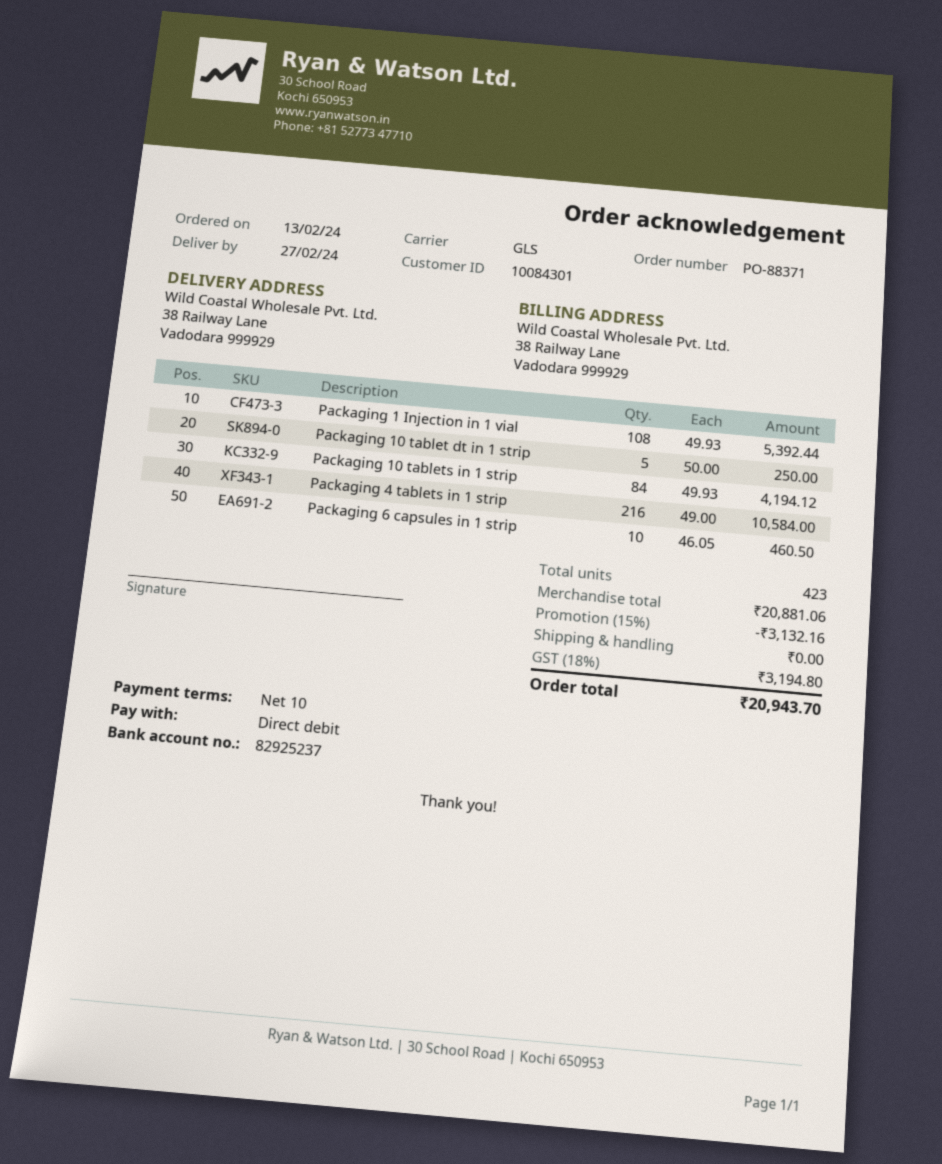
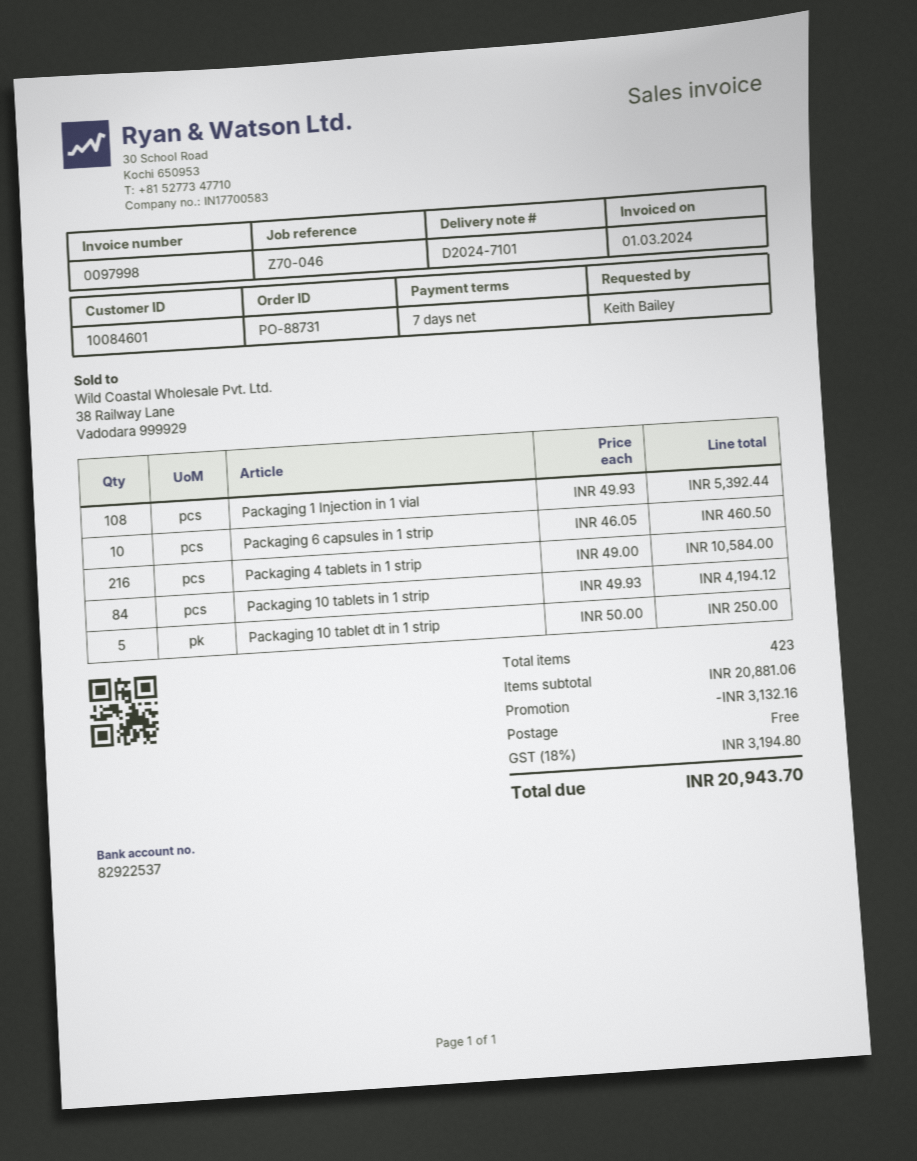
order number: PO-88371 -> PO-88731
payment terms: 10 days -> 7 days
customer number: 10084301 -> 10084601
bank account: 82925237 -> 82922537

